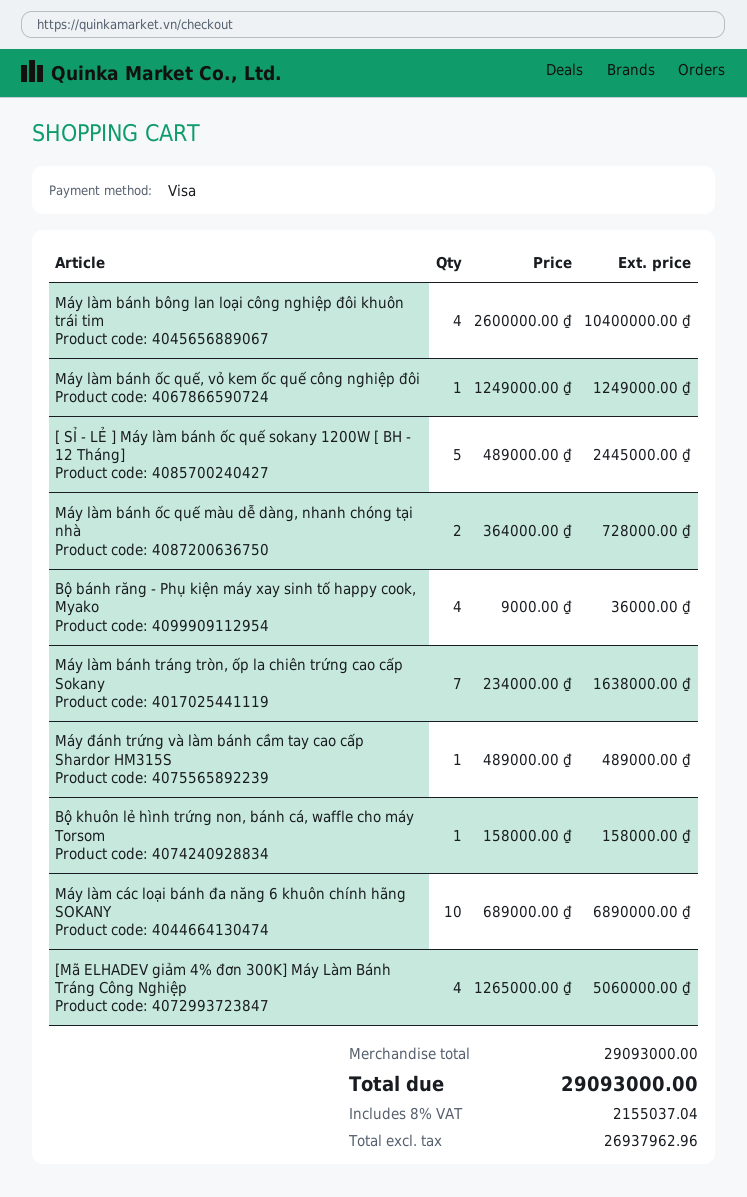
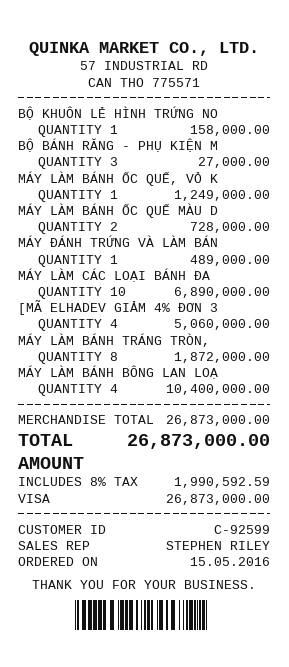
[ SỈ - LẺ ] Máy làm bánh ốc quế sokany 1200W [ BH - 12 Tháng]: 5 for 2445000.00 -> none
Bộ bánh răng - Phụ kiện máy xay sinh tố happy cook, Myako: 4 for 36000.00 -> 3 for 27000.00
Máy làm bánh tráng tròn, ốp la chiên trứng cao cấp Sokany: 7 for 1638000.00 -> 8 for 1872000.00
subtotal: 29093000.00 -> 26873000.00
tax: 8% = 2155037.04 -> 8% = 1990592.59
total: 29093000.00 -> 26873000.00

